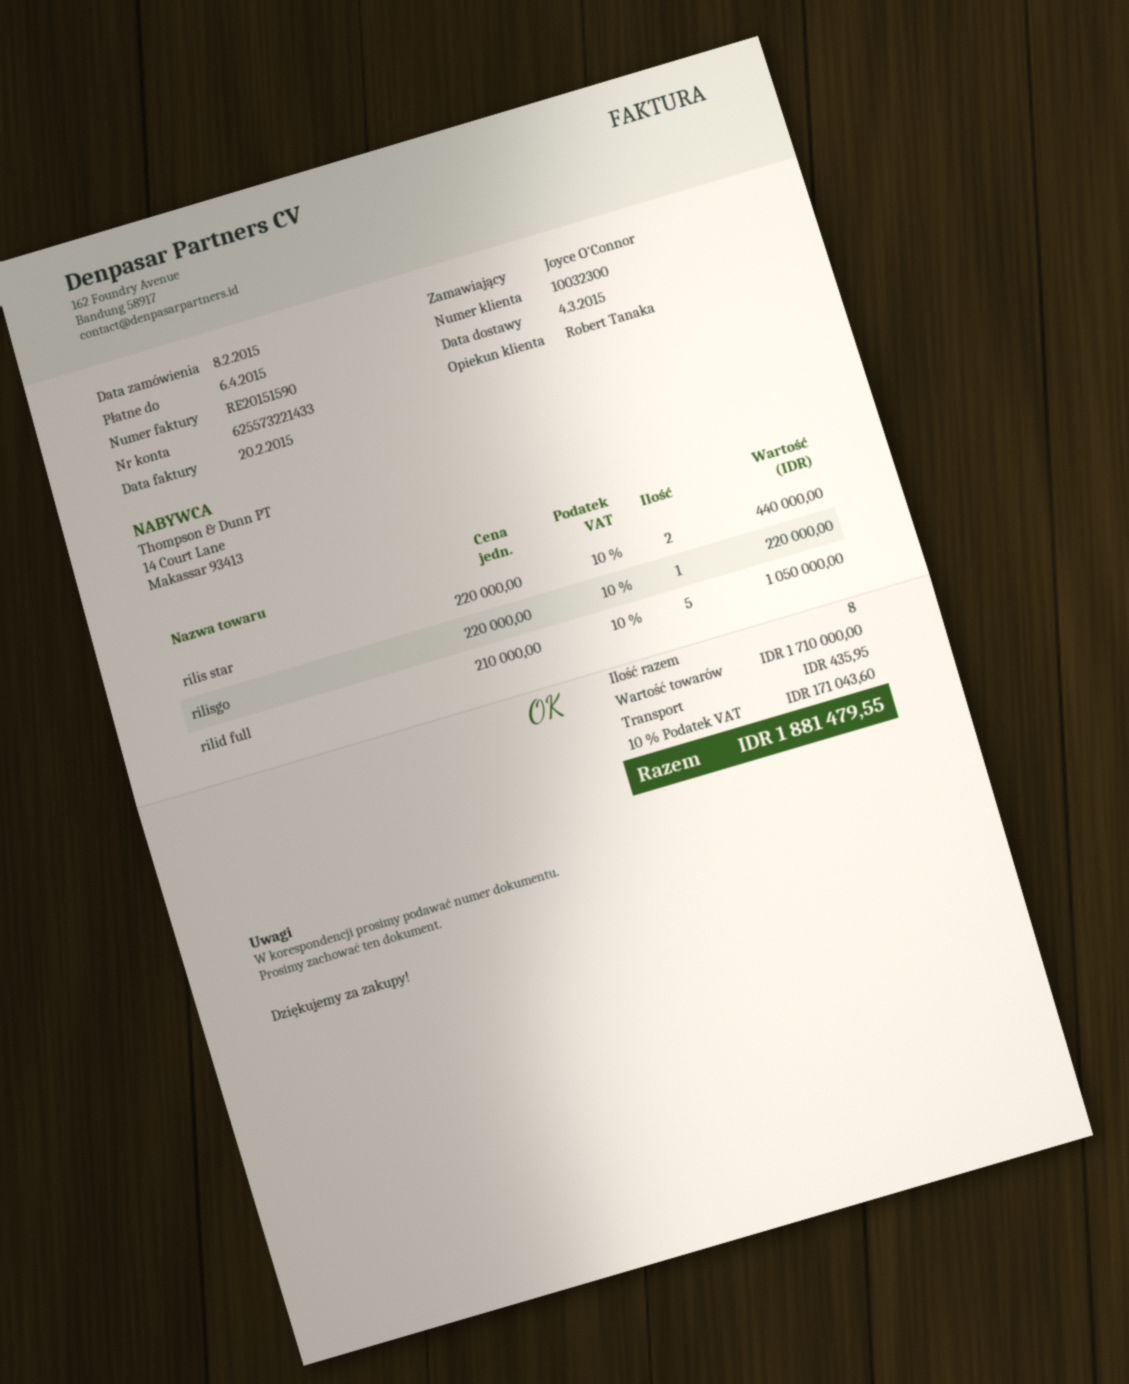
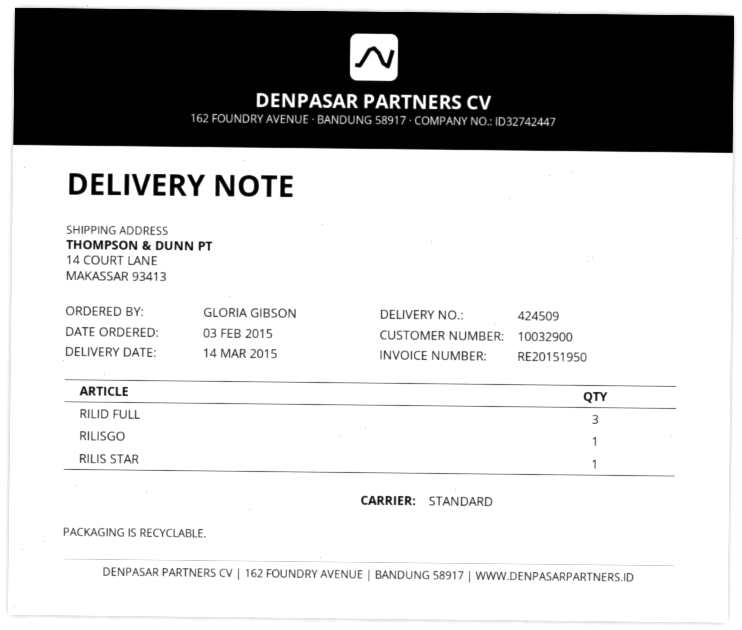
order date: 2015-02-08 -> 2015-02-03
delivery date: 2015-03-04 -> 2015-03-14
invoice number: RE20151590 -> RE20151950
customer number: 10032300 -> 10032900
ordered by: Joyce O'Connor -> GLORIA GIBSON
rilis star: 2 -> 1
rilid full: 5 -> 3

